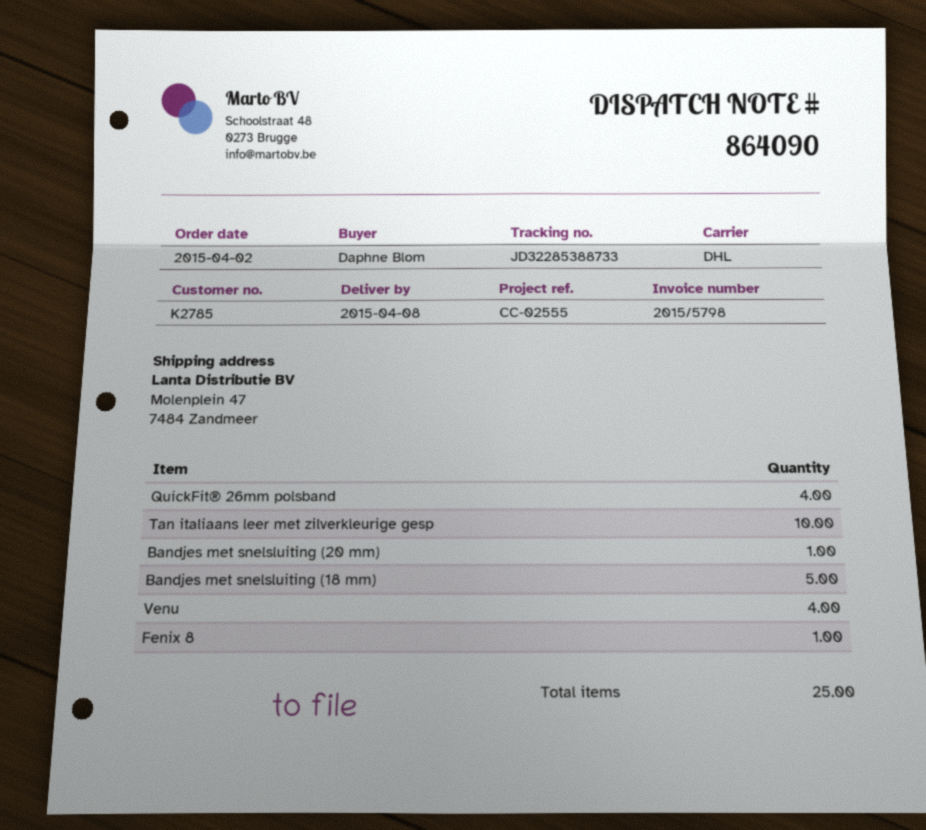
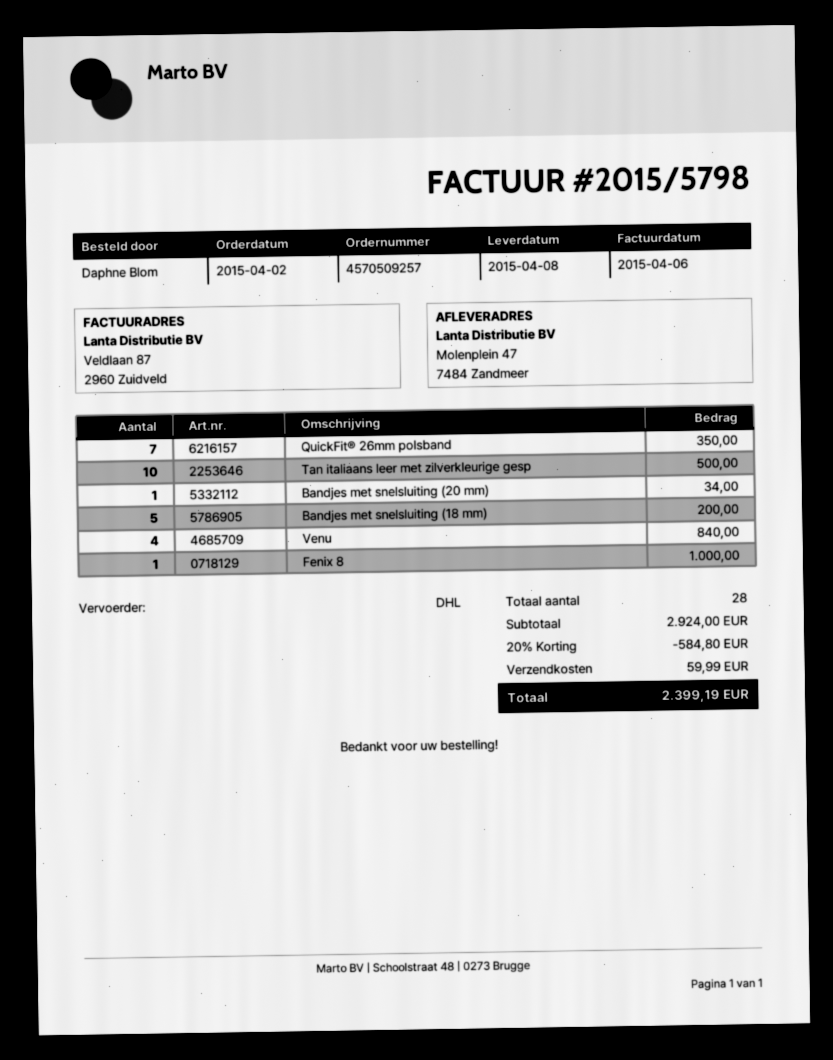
QuickFit® 26mm polsband: 4 -> 7
total quantity: 25 -> 28

